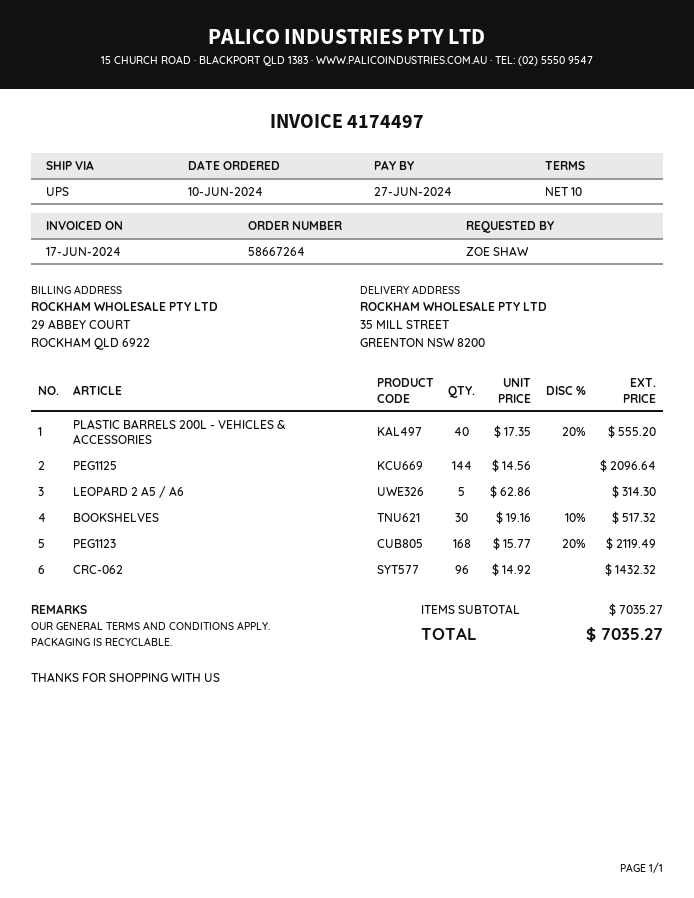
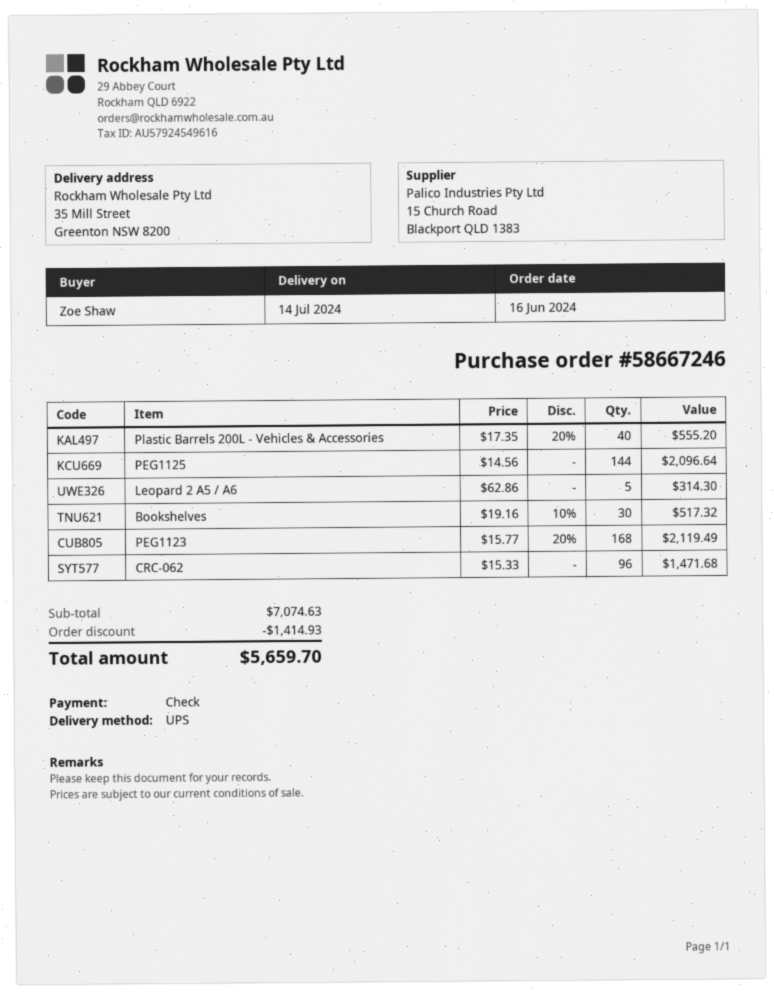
order number: 58667264 -> 58667246
order date: 2024-06-10 -> 2024-06-16
CRC-062: 96 x 14.92 = 1432.32 -> 96 x 15.33 = 1471.68
subtotal: 7035.27 -> 7074.63
discount: none -> 1414.93
total: 7035.27 -> 5659.70

